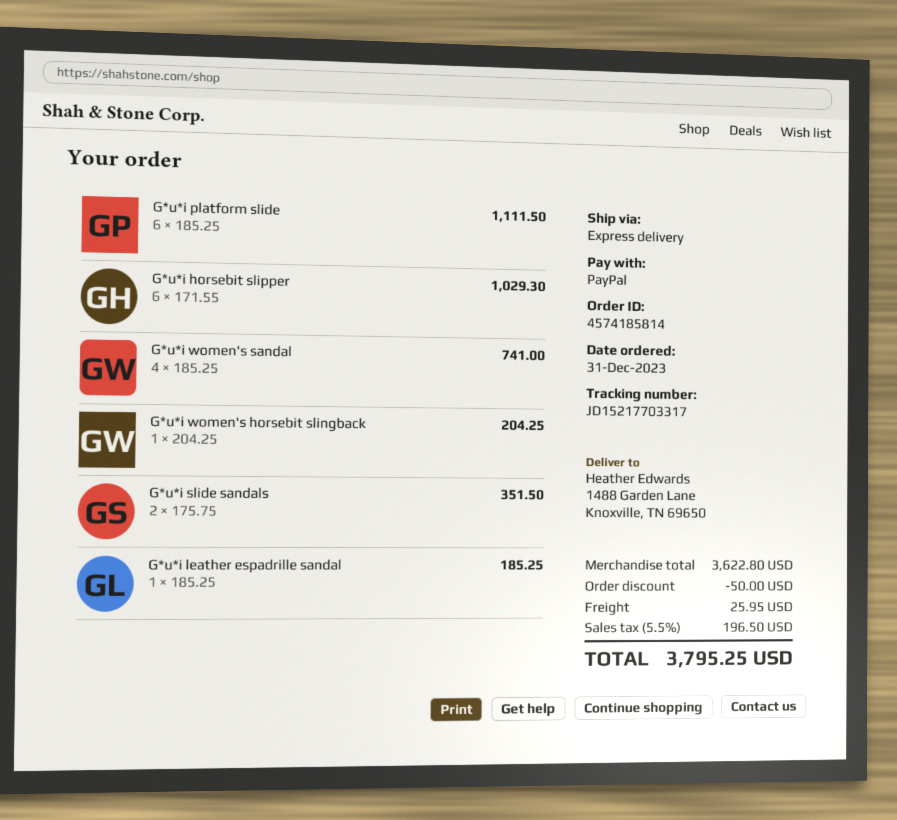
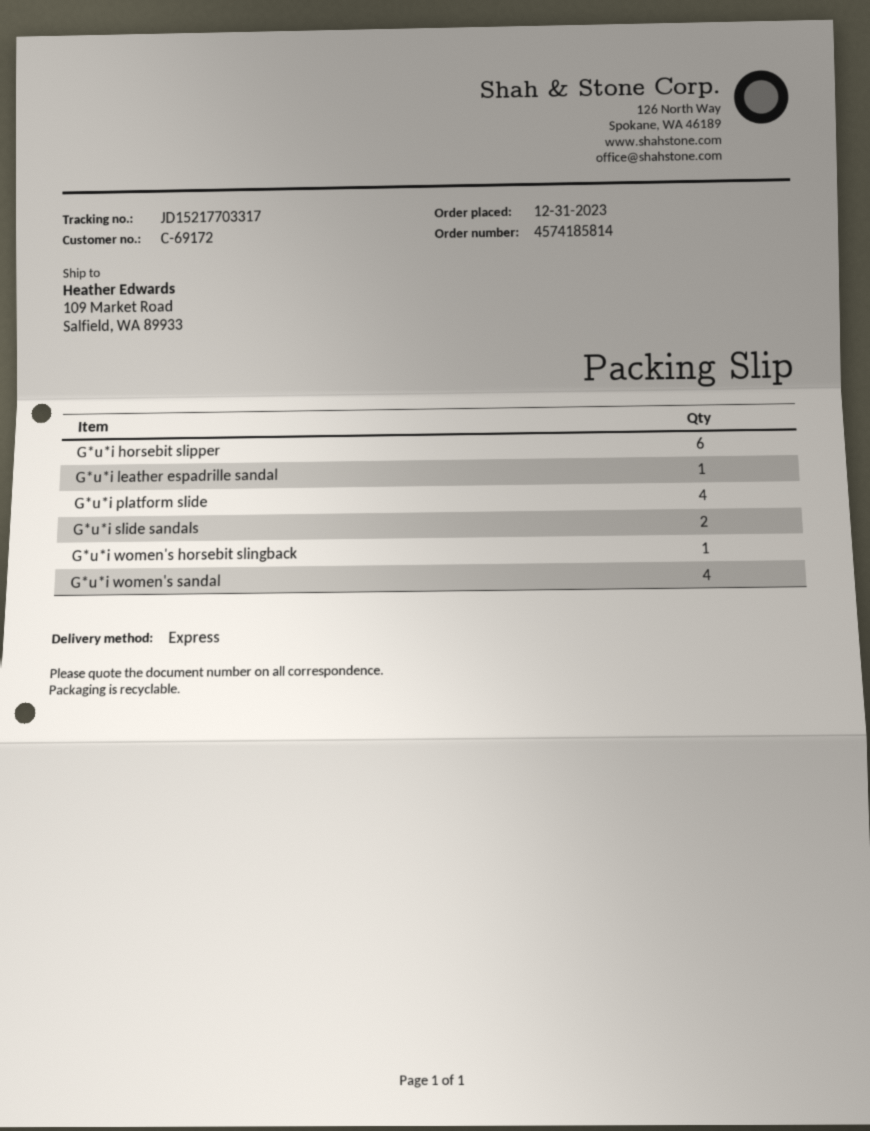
ship to: 1488 Garden Lane, Knoxville, TN 69650 -> 109 Market Road, Salfield, WA 89933
G*u*i platform slide: 6 -> 4

